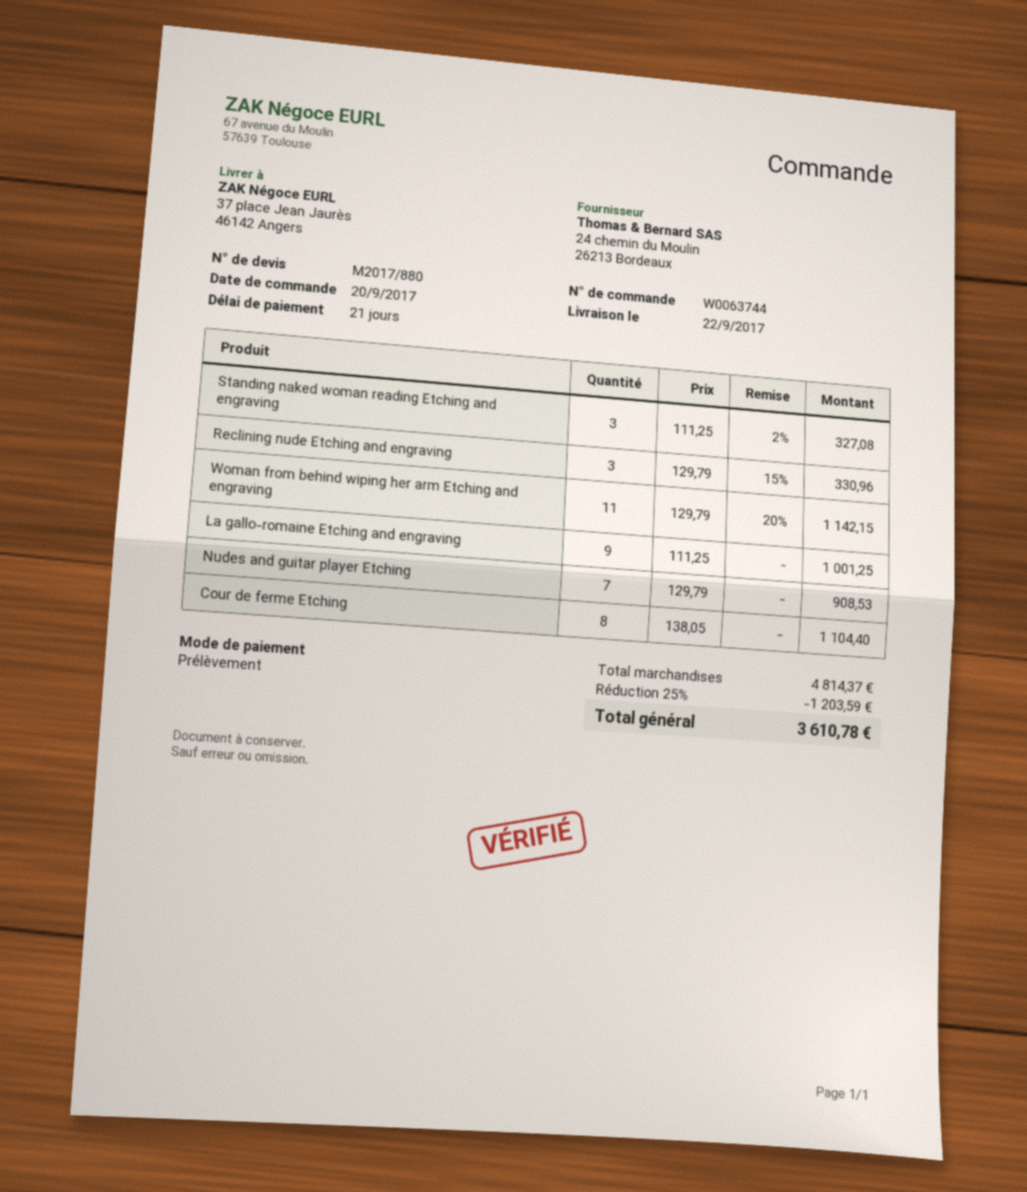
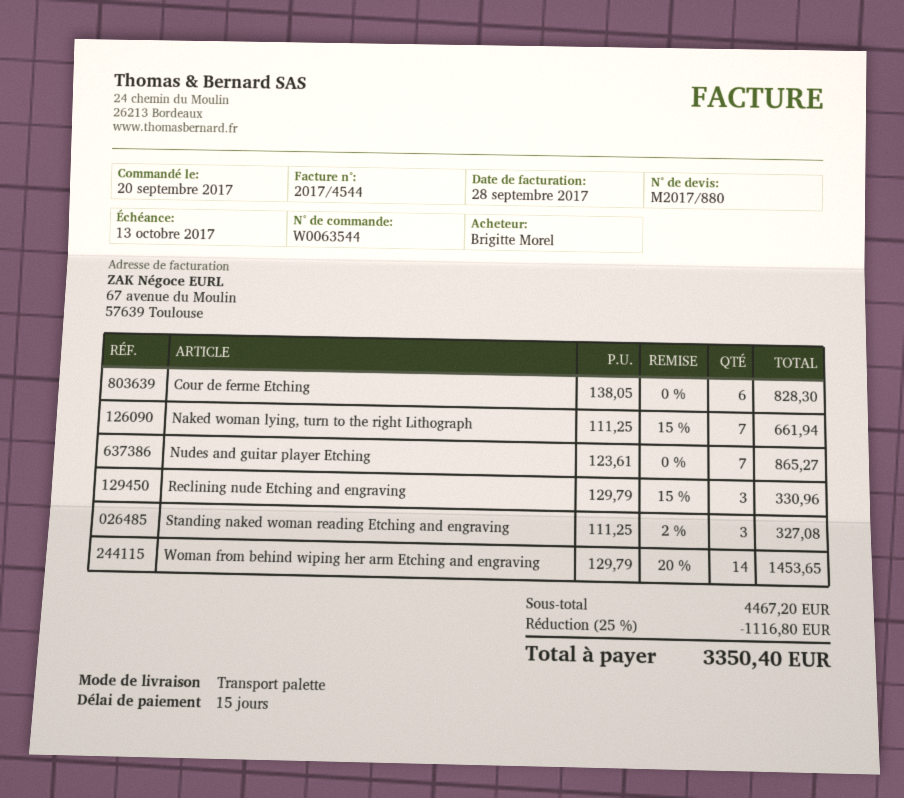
order number: W0063744 -> W0063544
payment terms: 21 days -> 15 days
Woman from behind wiping her arm Etching and engraving: 11 x 129.79 - 20% = 1142.15 -> 14 x 129.79 - 20% = 1453.65
La gallo-romaine Etching and engraving: 9 x 111.25 = 1001.25 -> none
Nudes and guitar player Etching: 7 x 129.79 = 908.53 -> 7 x 123.61 = 865.27
Cour de ferme Etching: 8 x 138.05 = 1104.40 -> 6 x 138.05 = 828.30
Naked woman lying, turn to the right Lithograph: none -> 7 x 111.25 - 15% = 661.94
subtotal: 4814.37 -> 4467.20
discount: 25% = 1203.59 -> 25% = 1116.80
total: 3610.78 -> 3350.40

